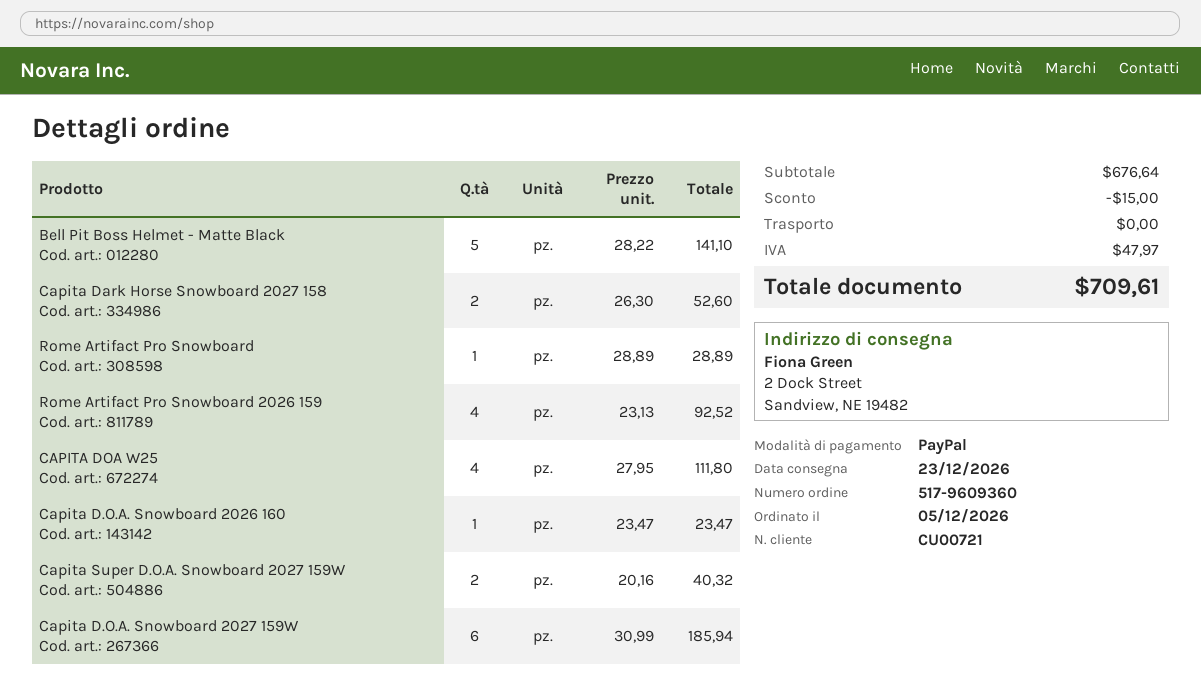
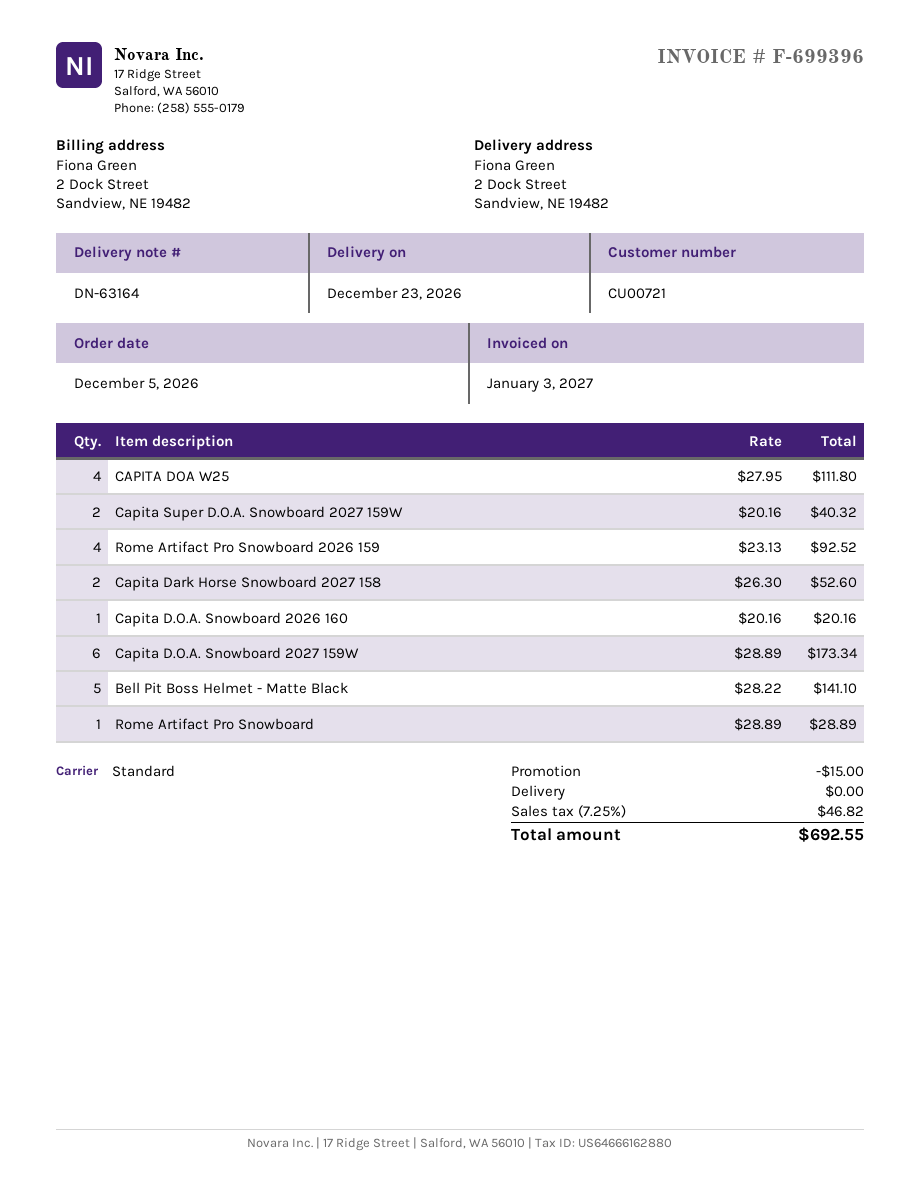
Capita D.O.A. Snowboard 2026 160: 1 x 23.47 = 23.47 -> 1 x 20.16 = 20.16
Capita D.O.A. Snowboard 2027 159W: 6 x 30.99 = 185.94 -> 6 x 28.89 = 173.34
tax: 47.97 -> 46.82
total: 709.61 -> 692.55

